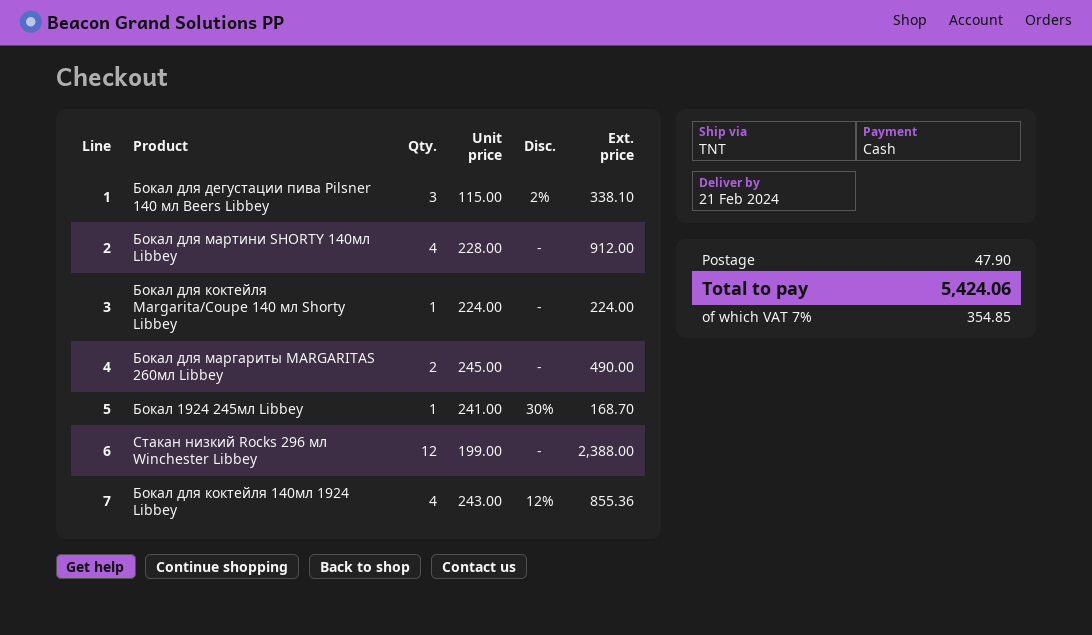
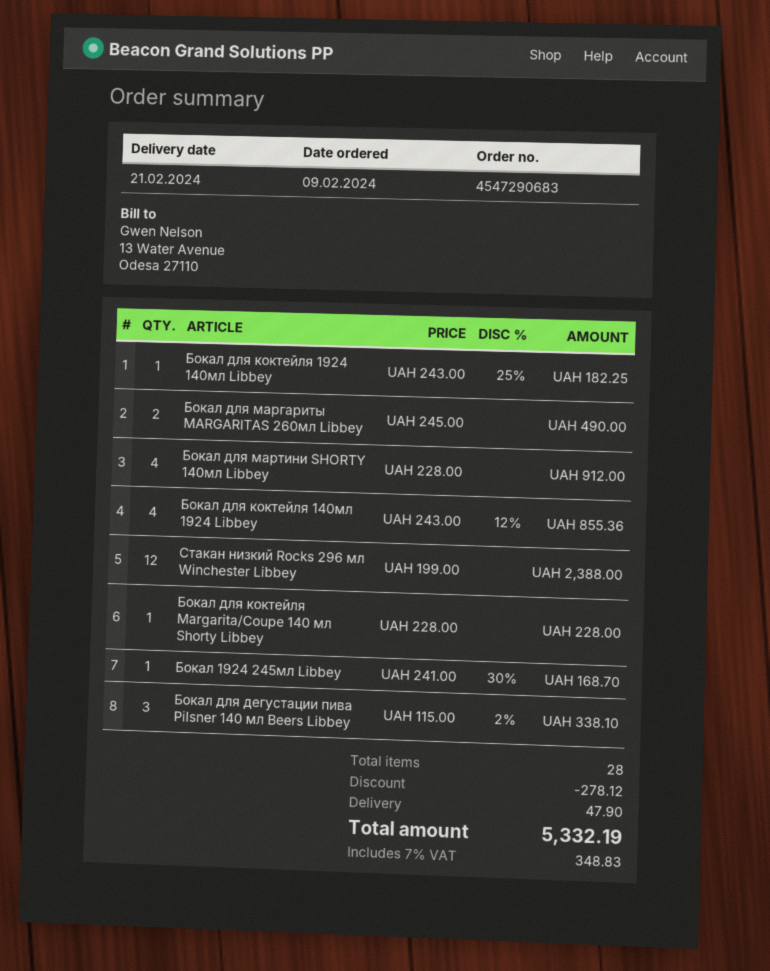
Бокал для коктейля Margarita/Coupe 140 мл Shorty Libbey: 1 x 224.00 = 224.00 -> 1 x 228.00 = 228.00
Бокал для коктейля 1924 140мл Libbey: none -> 1 x 243.00 - 25% = 182.25
discount: none -> 278.12
tax: 7% = 354.85 -> 7% = 348.83
total: 5424.06 -> 5332.19

